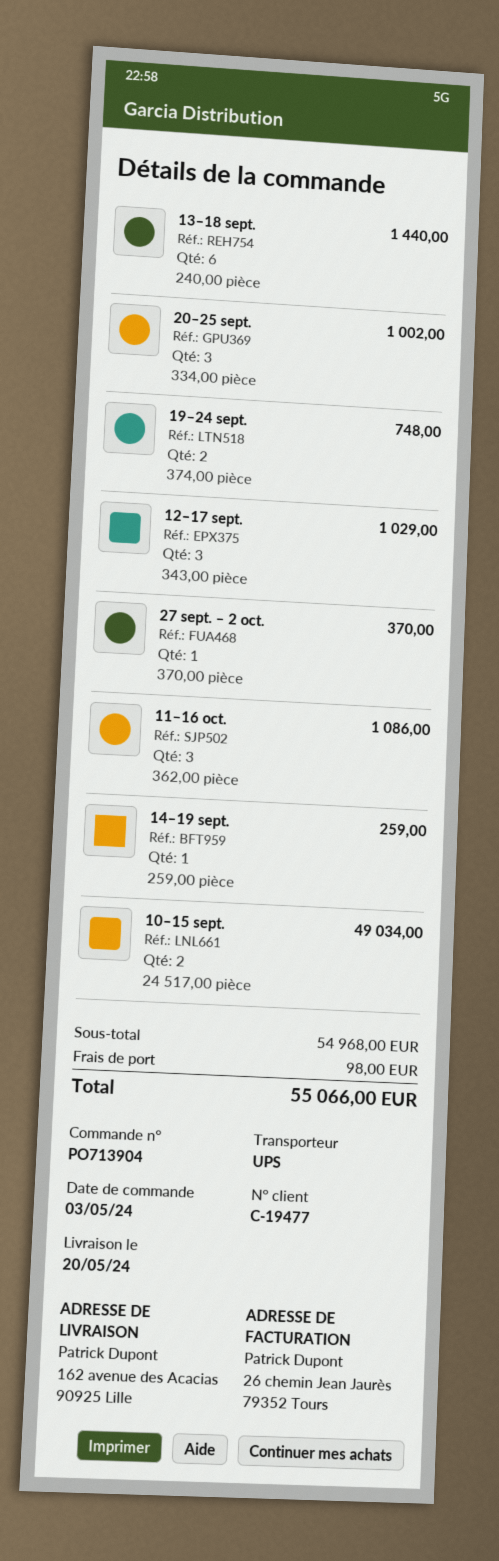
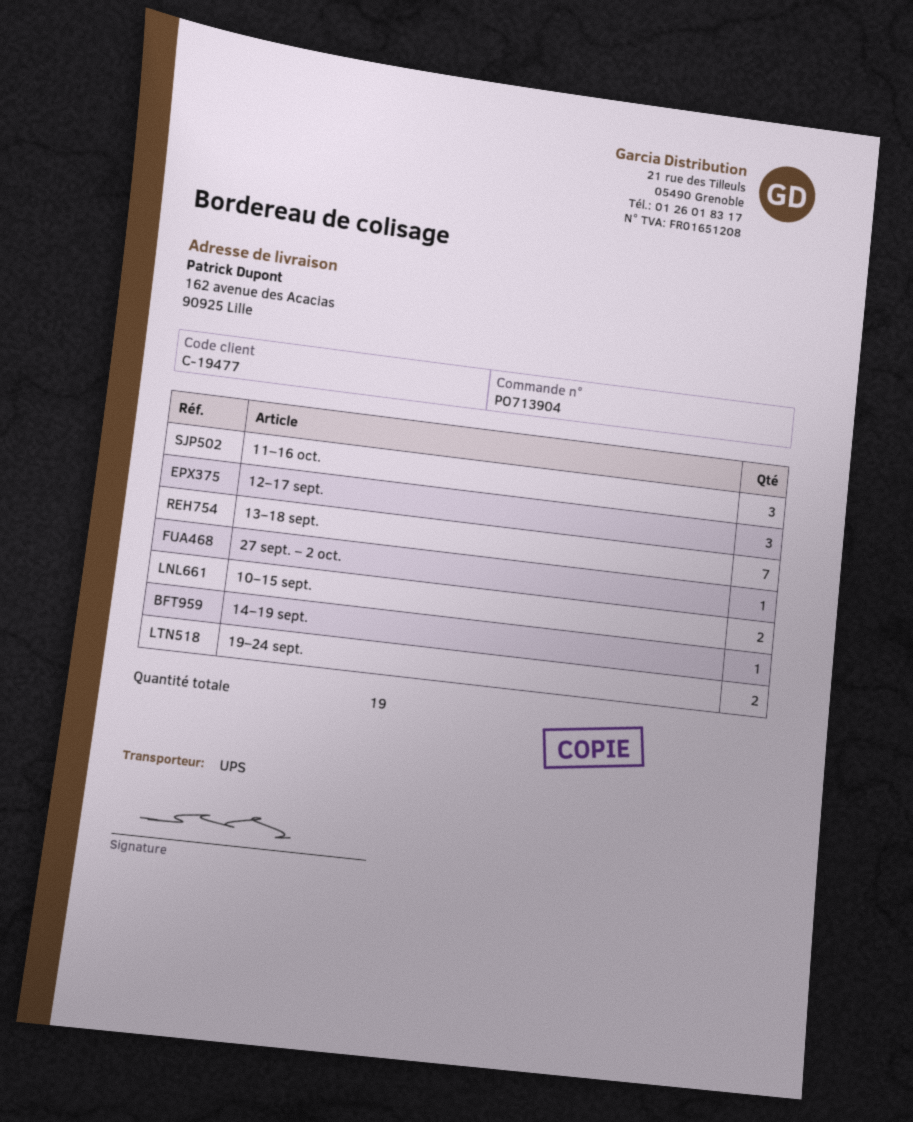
13–18 sept.: 6 -> 7
20–25 sept.: 3 -> none

